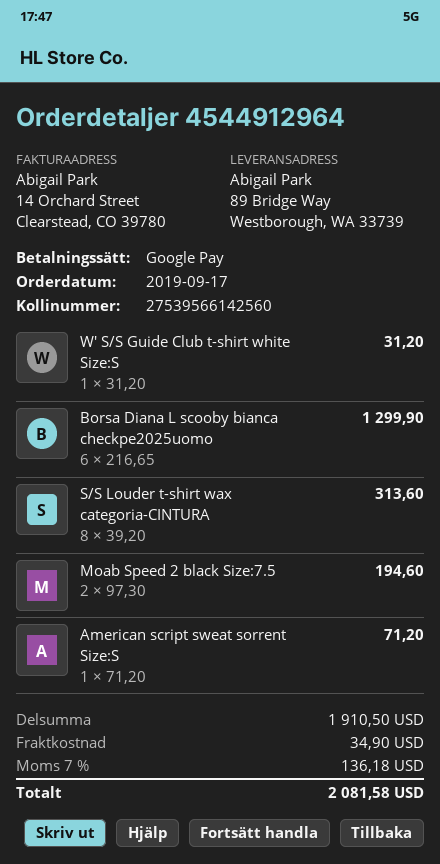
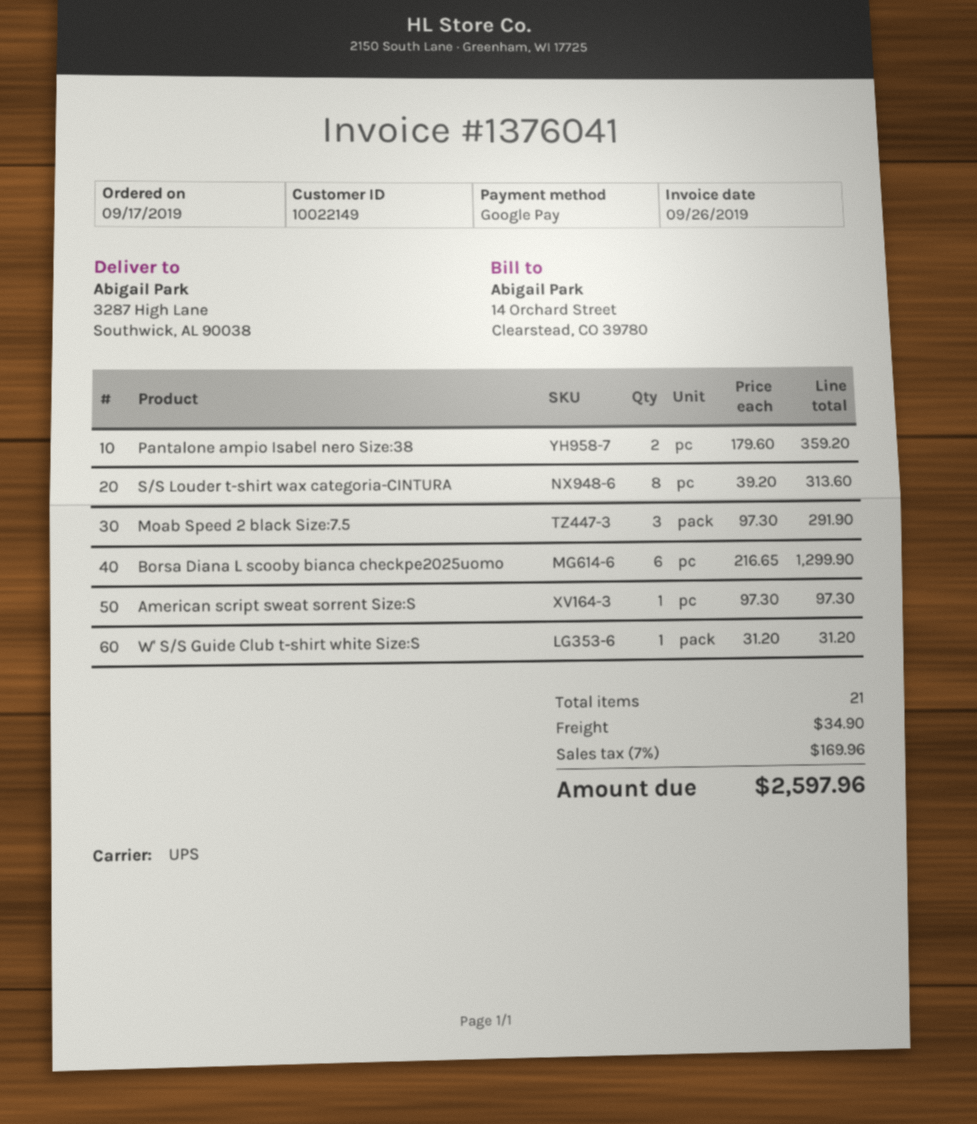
ship to: 89 Bridge Way, Westborough, WA 33739 -> 3287 High Lane, Southwick, AL 90038
Moab Speed 2 black Size:7.5: 2 x 97.30 = 194.60 -> 3 x 97.30 = 291.90
American script sweat sorrent Size:S: 1 x 71.20 = 71.20 -> 1 x 97.30 = 97.30
Pantalone ampio Isabel nero Size:38: none -> 2 x 179.60 = 359.20
tax: 7% = 136.18 -> 7% = 169.96
total: 2081.58 -> 2597.96

